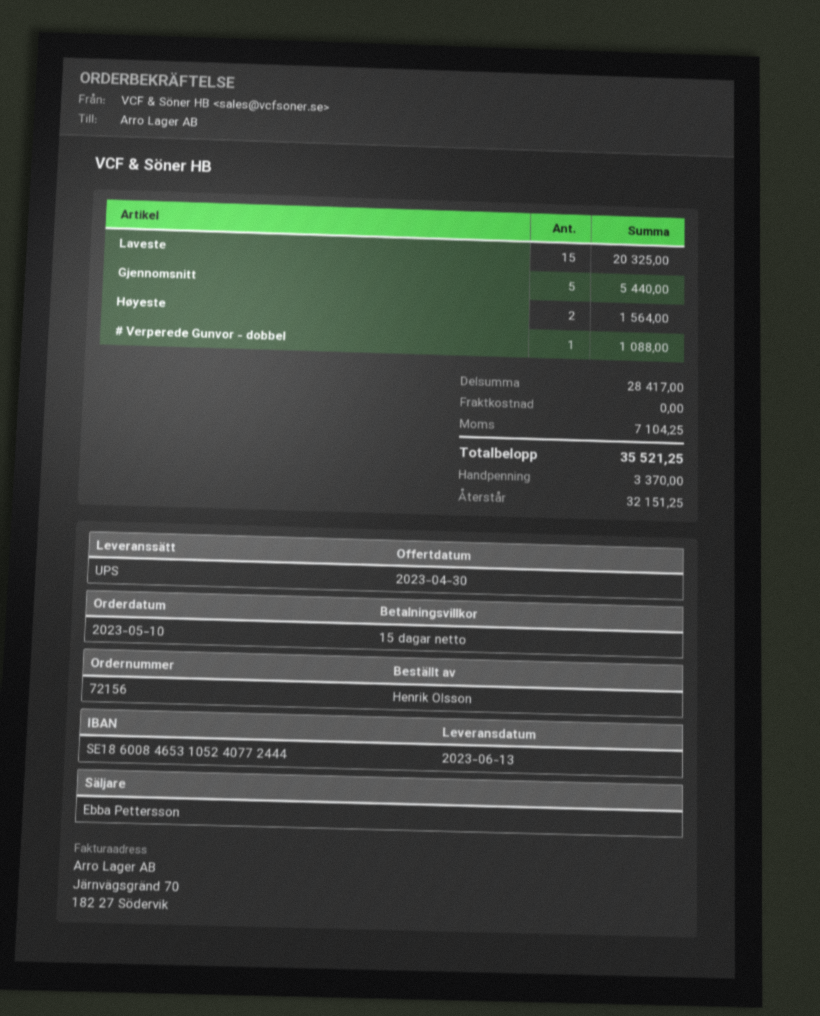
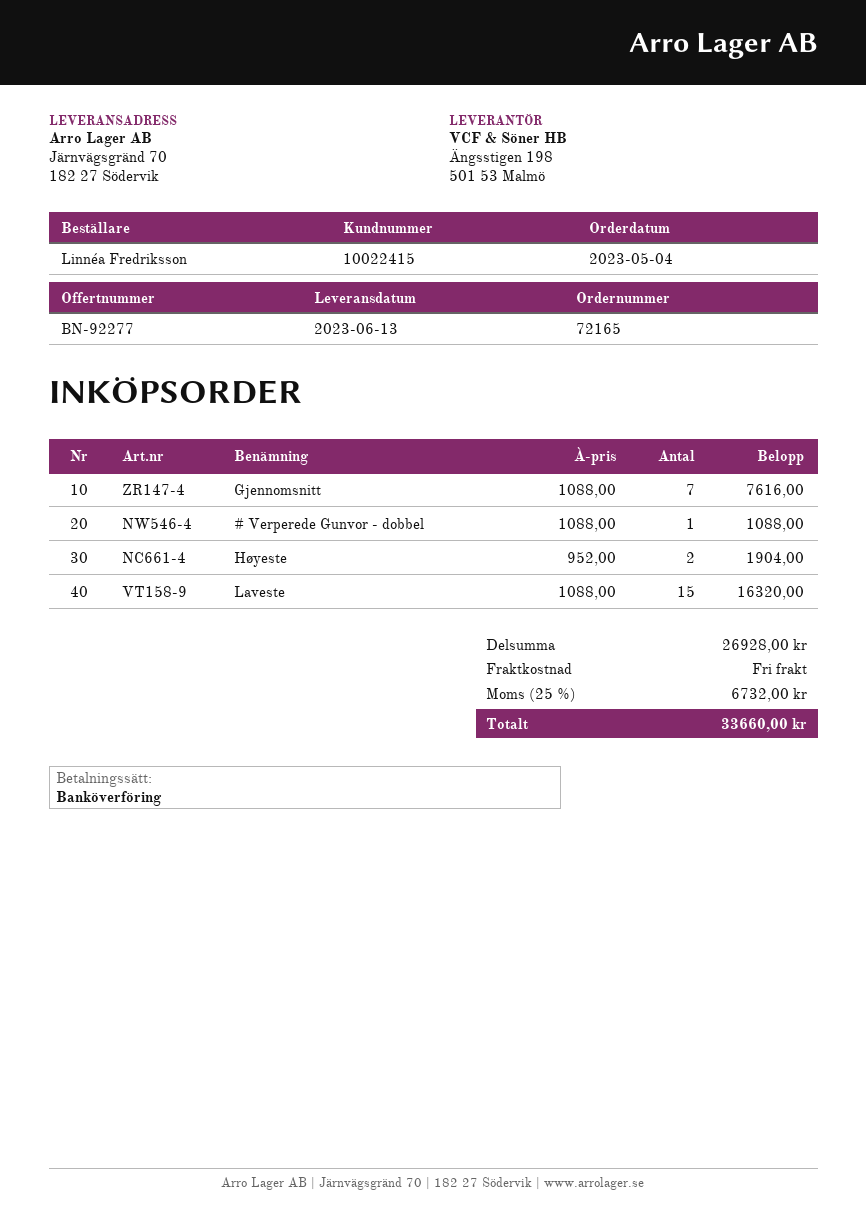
order number: 72156 -> 72165
order date: 2023-05-10 -> 2023-05-04
ordered by: Henrik Olsson -> Linnéa Fredriksson
Laveste: 15 for 20325.00 -> 15 for 16320.00
Gjennomsnitt: 5 for 5440.00 -> 7 for 7616.00
Høyeste: 2 for 1564.00 -> 2 for 1904.00
subtotal: 28417.00 -> 26928.00
tax: 7104.25 -> 6732.00
total: 35521.25 -> 33660.00

